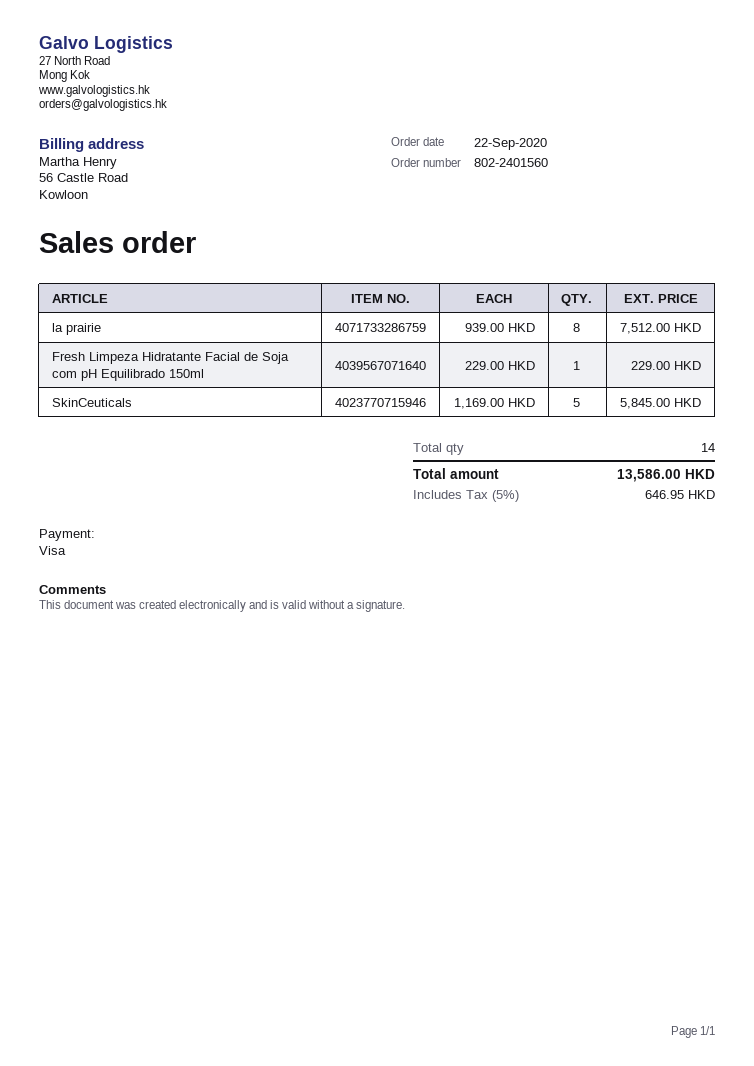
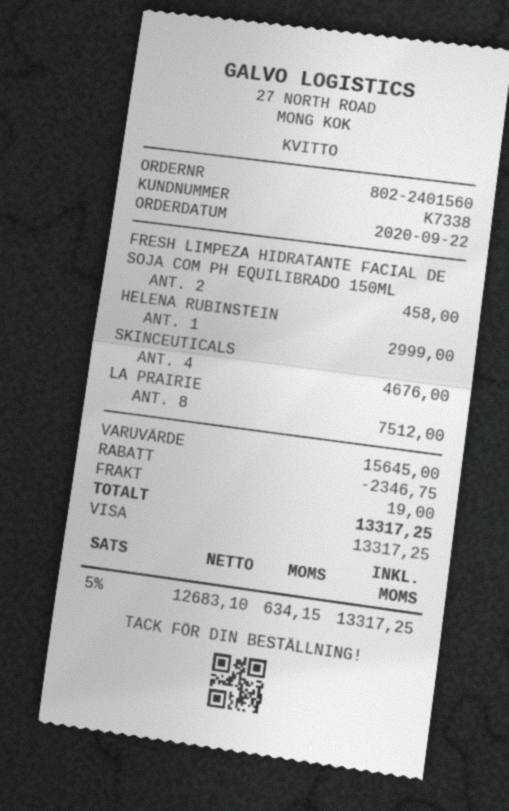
Fresh Limpeza Hidratante Facial de Soja com pH Equilibrado 150ml: 1 for 229.00 -> 2 for 458.00
SkinCeuticals: 5 for 5845.00 -> 4 for 4676.00
HELENA RUBINSTEIN: none -> 1 for 2999.00
discount: none -> 2346.75
shipping: none -> 19.00
tax: 5% = 646.95 -> 5% = 634.15
total: 13586.00 -> 13317.25

